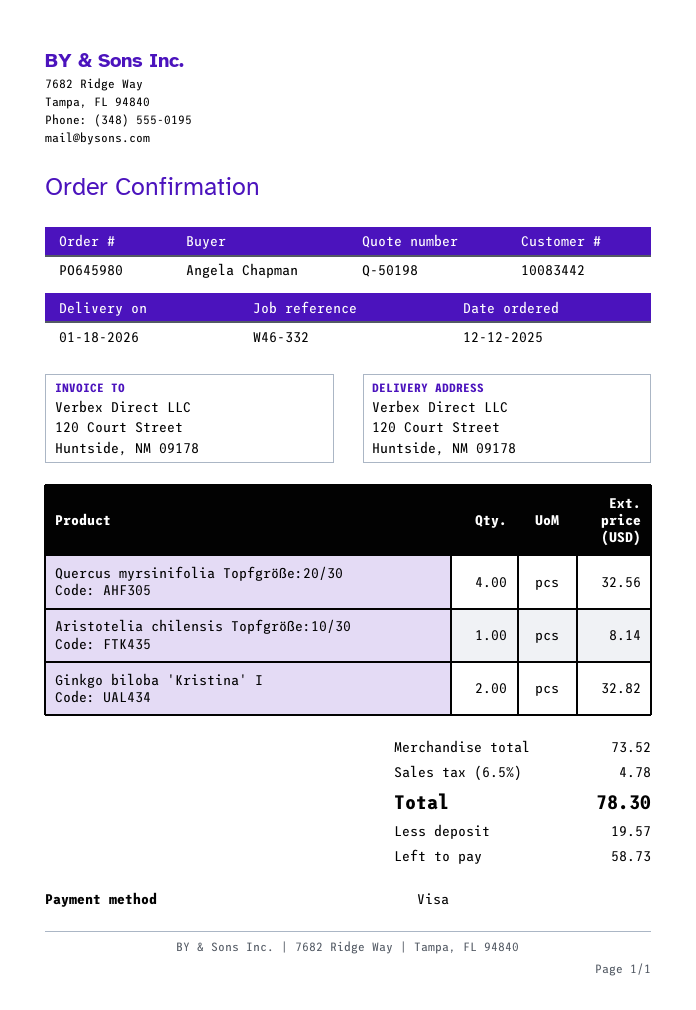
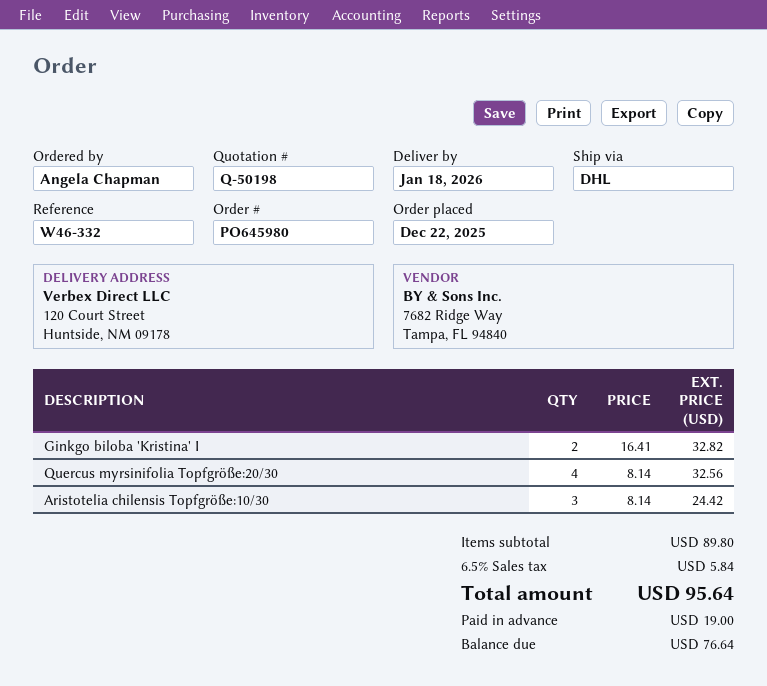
order date: 2025-12-12 -> 2025-12-22
Aristotelia chilensis Topfgröße:10/30: 1 for 8.14 -> 3 for 24.42
subtotal: 73.52 -> 89.80
tax: 6.5% = 4.78 -> 6.5% = 5.84
total: 78.30 -> 95.64
deposit: 19.57 -> 19.00
balance: 58.73 -> 76.64

